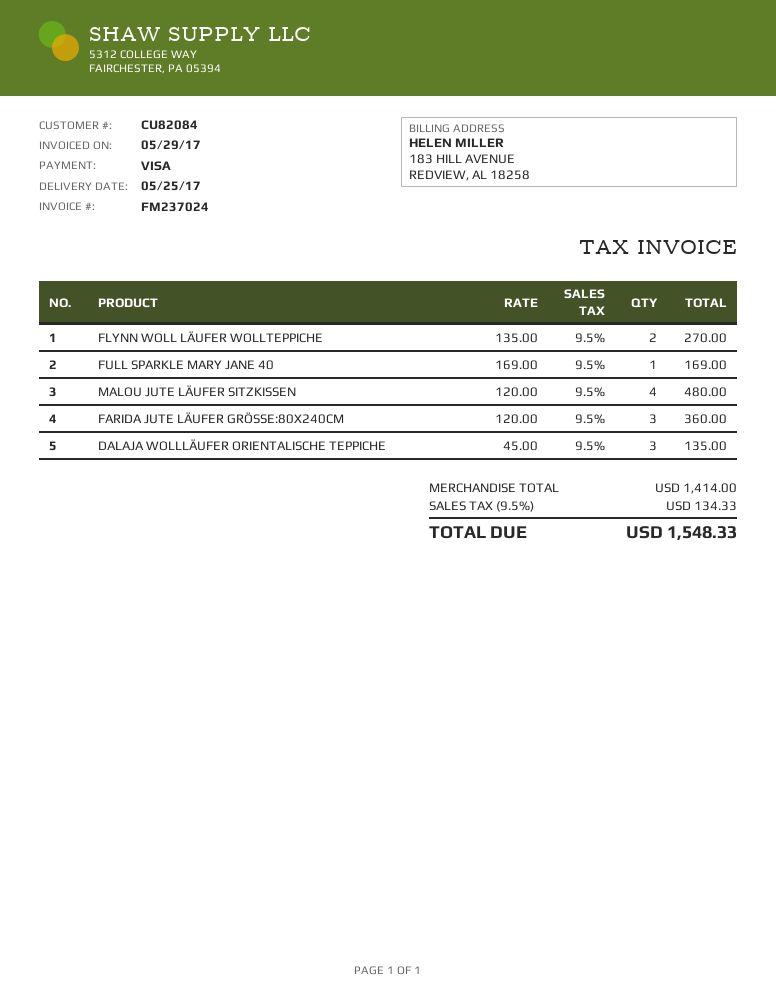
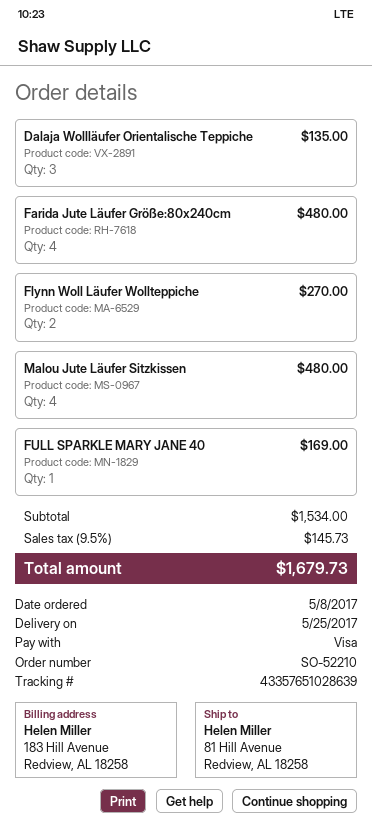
FARIDA JUTE LÄUFER GRÖSSE:80X240CM: 3 for 360.00 -> 4 for 480.00
subtotal: 1414.00 -> 1534.00
tax: 9.5% = 134.33 -> 9.5% = 145.73
total: 1548.33 -> 1679.73

